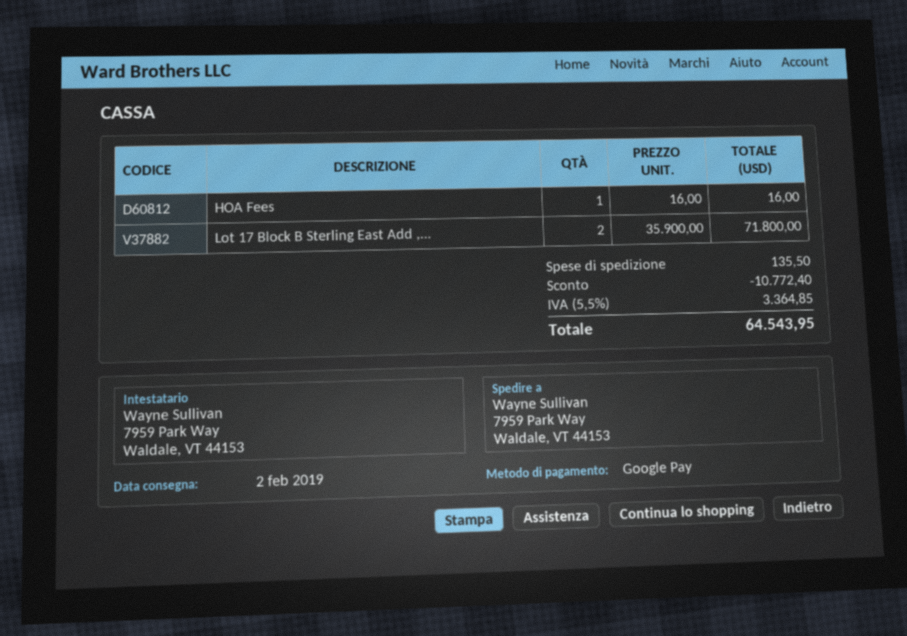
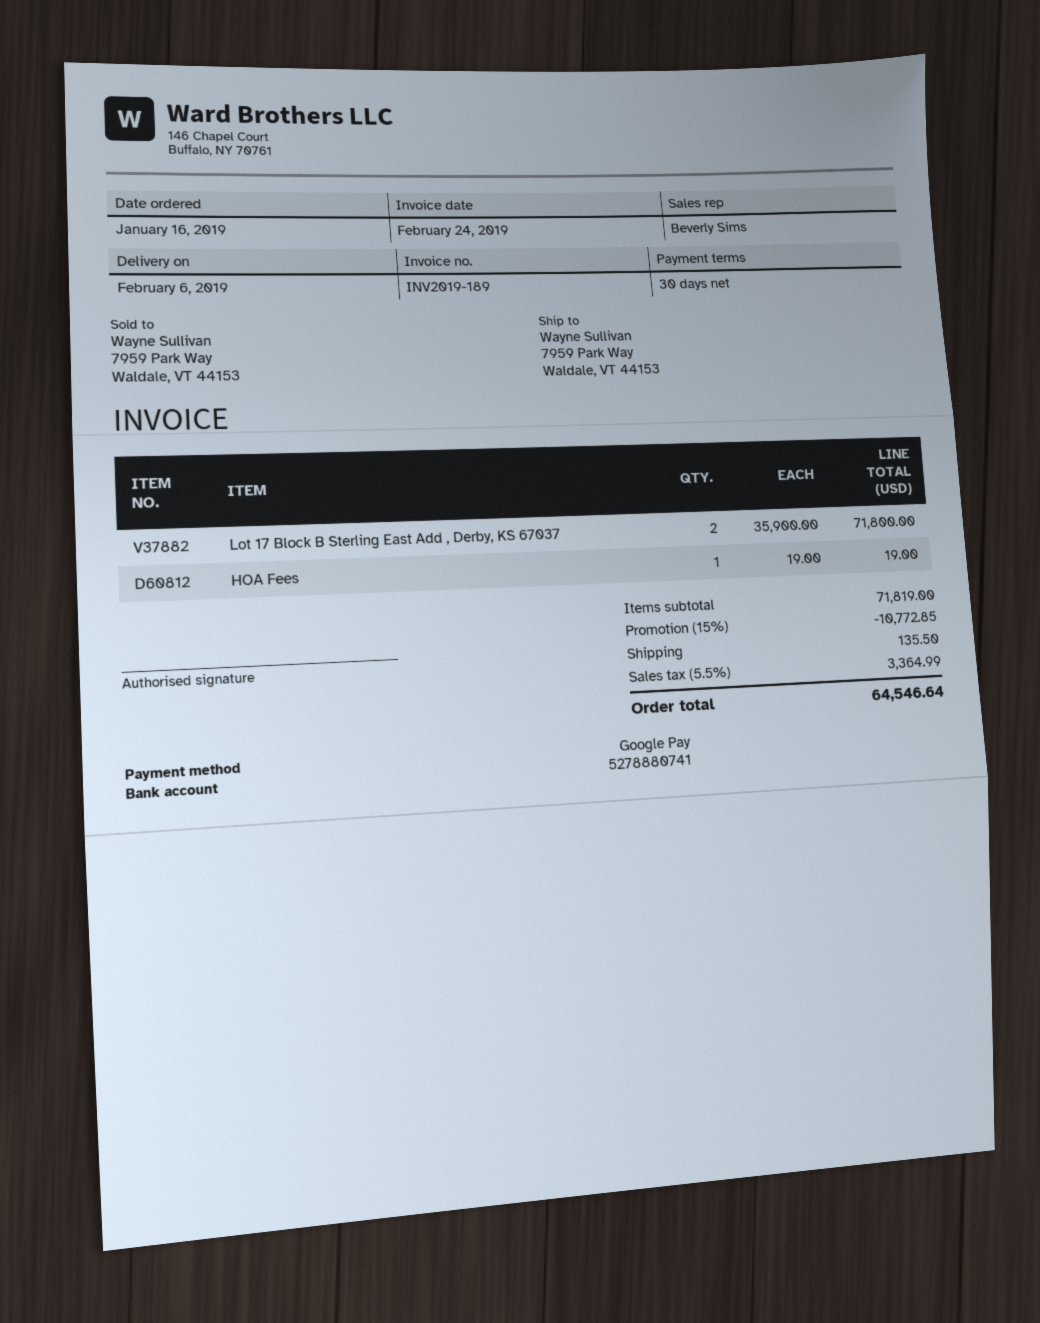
delivery date: 2019-02-02 -> 2019-02-06
HOA Fees: 1 x 16.00 = 16.00 -> 1 x 19.00 = 19.00
discount: 10772.40 -> 10772.85
tax: 5.5% = 3364.85 -> 5.5% = 3364.99
total: 64543.95 -> 64546.64

